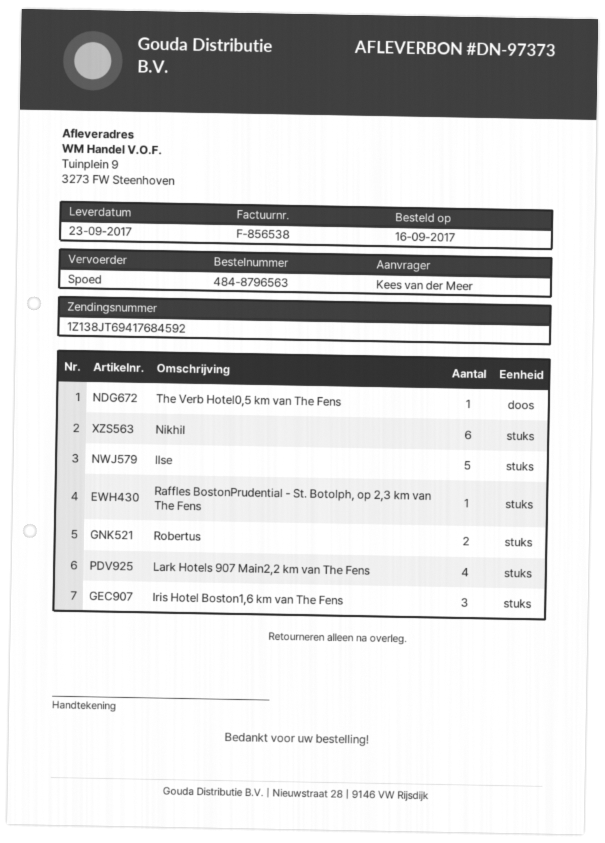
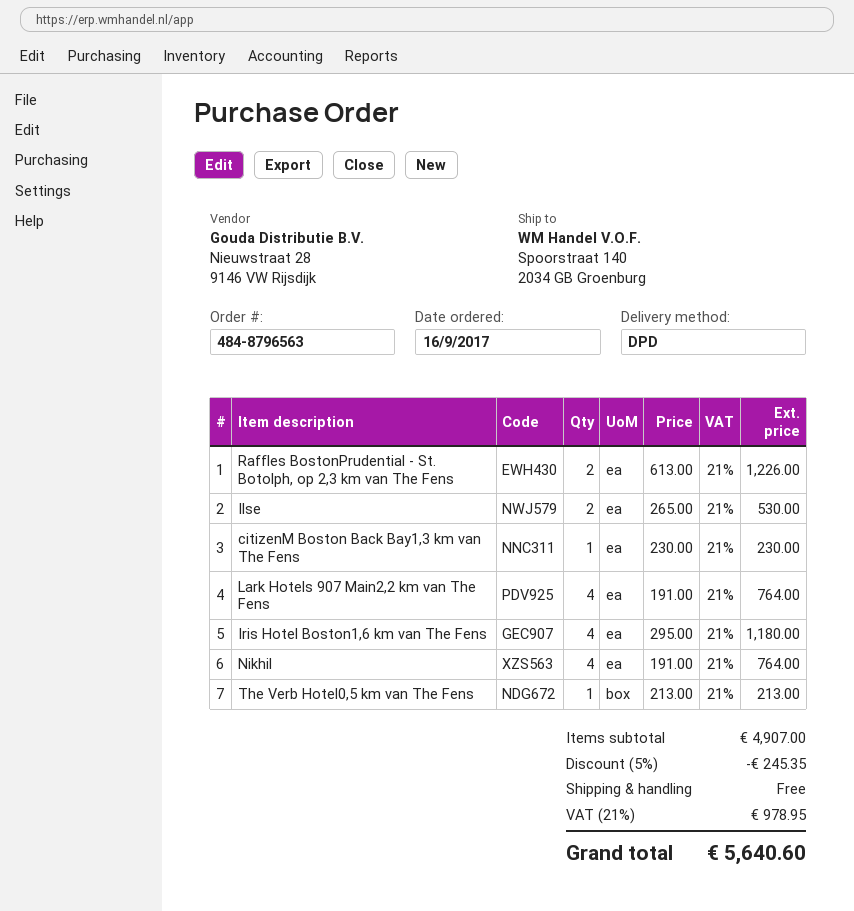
shipping method: express -> DPD
ship to: Tuinplein 9, 3273 FW Steenhoven -> Spoorstraat 140, 2034 GB Groenburg
Nikhil: 6 -> 4
Ilse: 5 -> 2
Raffles BostonPrudential - St. Botolph, op 2,3 km van The Fens: 1 -> 2
Robertus: 2 -> none
Iris Hotel Boston1,6 km van The Fens: 3 -> 4
citizenM Boston Back Bay1,3 km van The Fens: none -> 1

